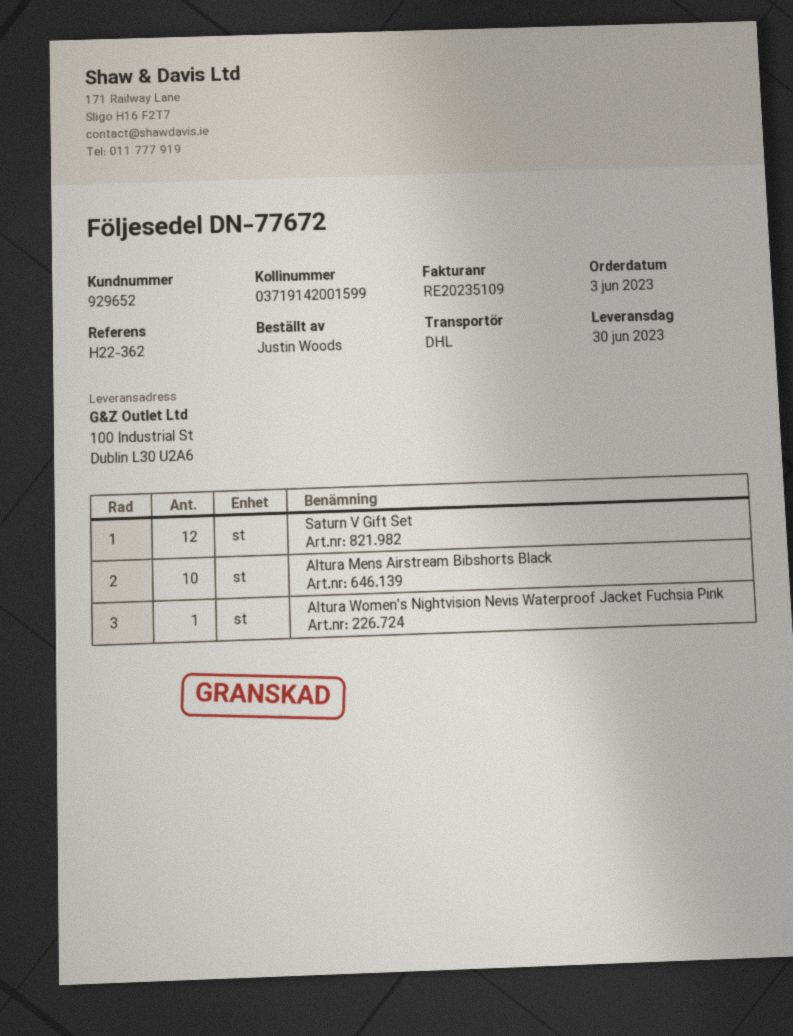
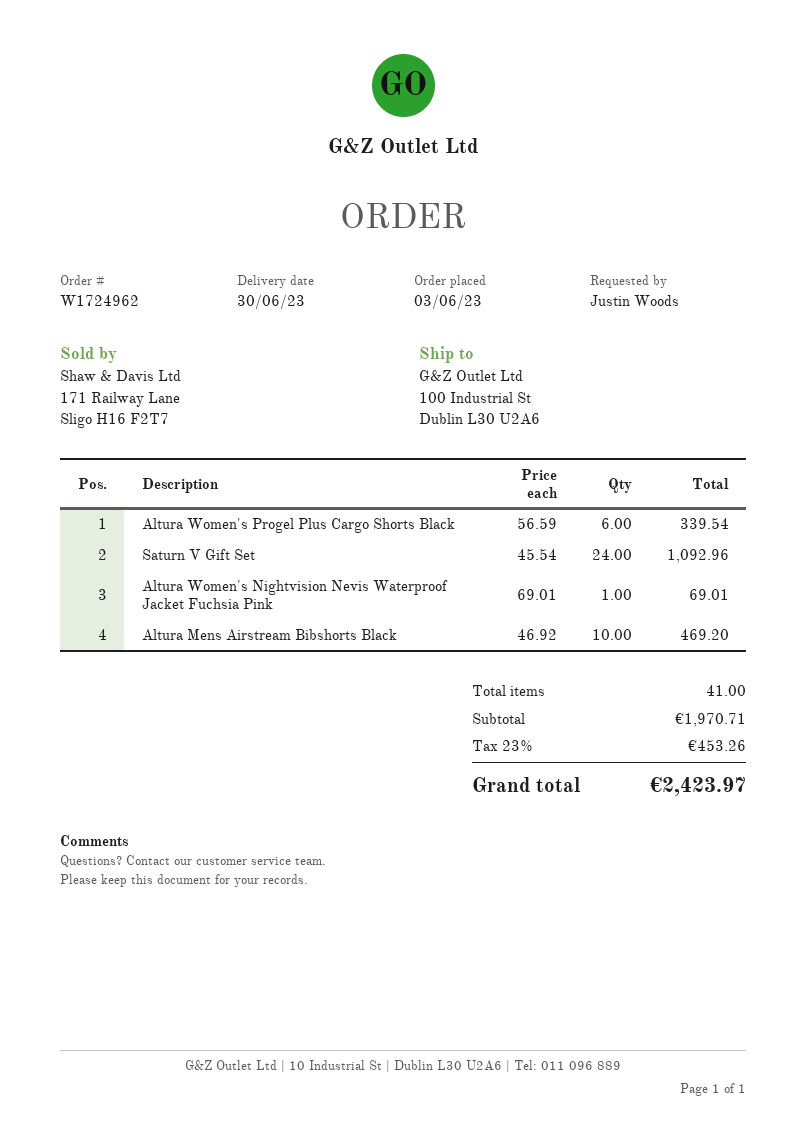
Saturn V Gift Set: 12 -> 24
Altura Women's Progel Plus Cargo Shorts Black: none -> 6

